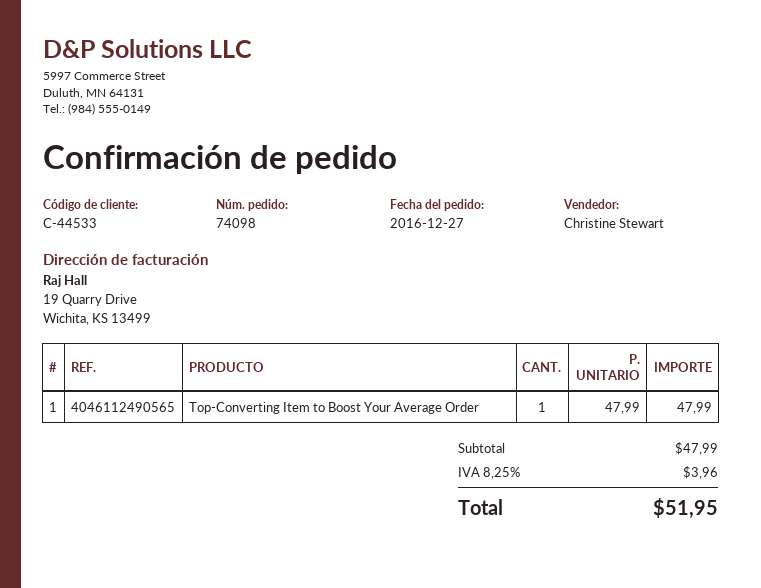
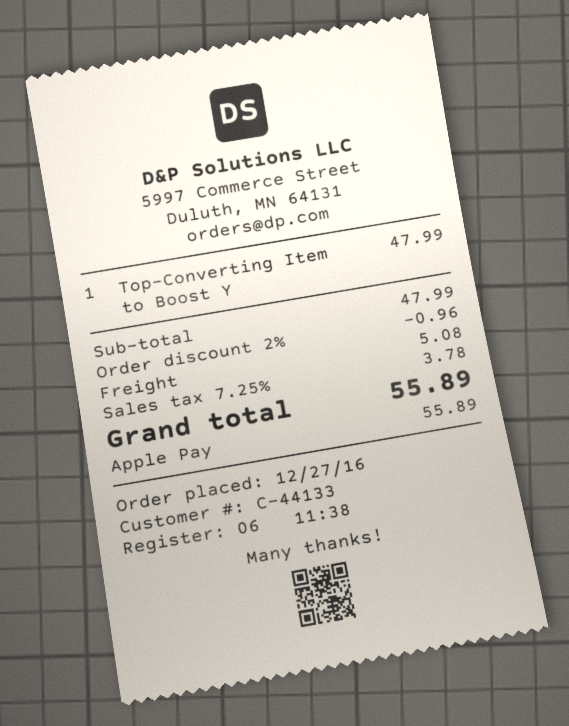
customer number: C-44533 -> C-44133
discount: none -> 2% = 0.96
shipping: none -> 5.08
tax: 8.25% = 3.96 -> 7.25% = 3.78
total: 51.95 -> 55.89

